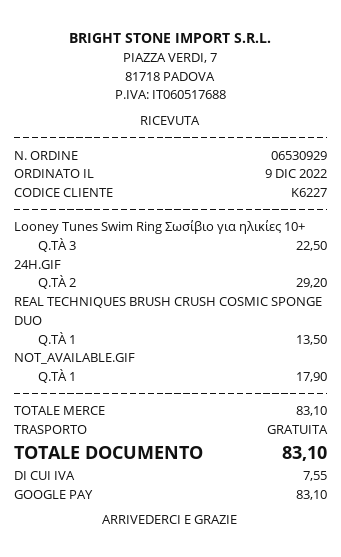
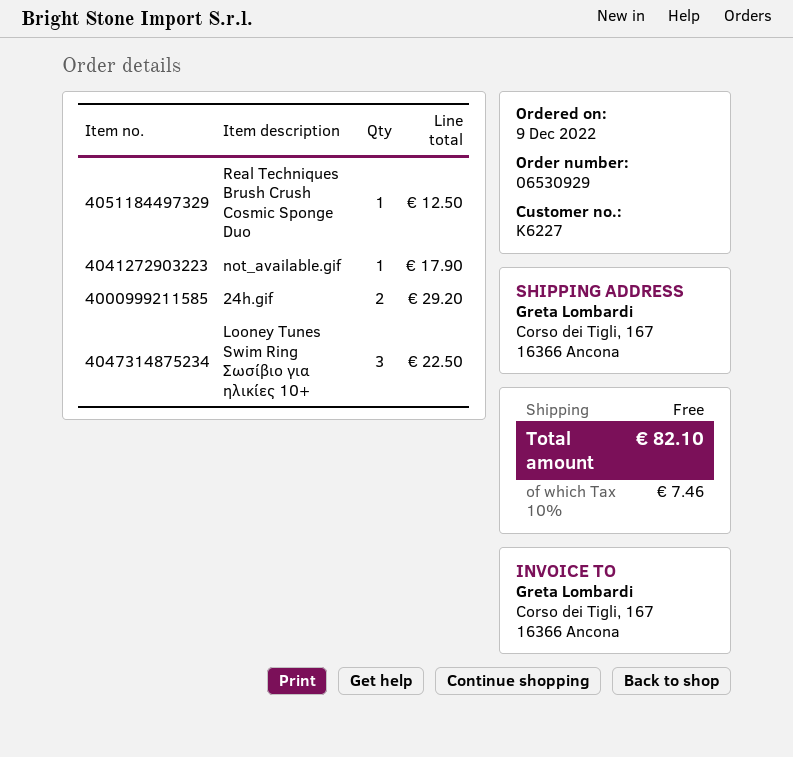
REAL TECHNIQUES BRUSH CRUSH COSMIC SPONGE DUO: 1 for 13.50 -> 1 for 12.50
tax: 7.55 -> 7.46
total: 83.10 -> 82.10

